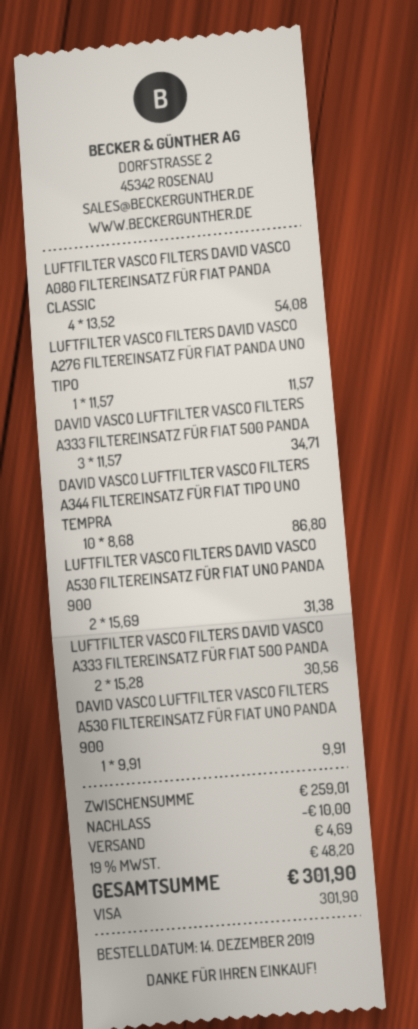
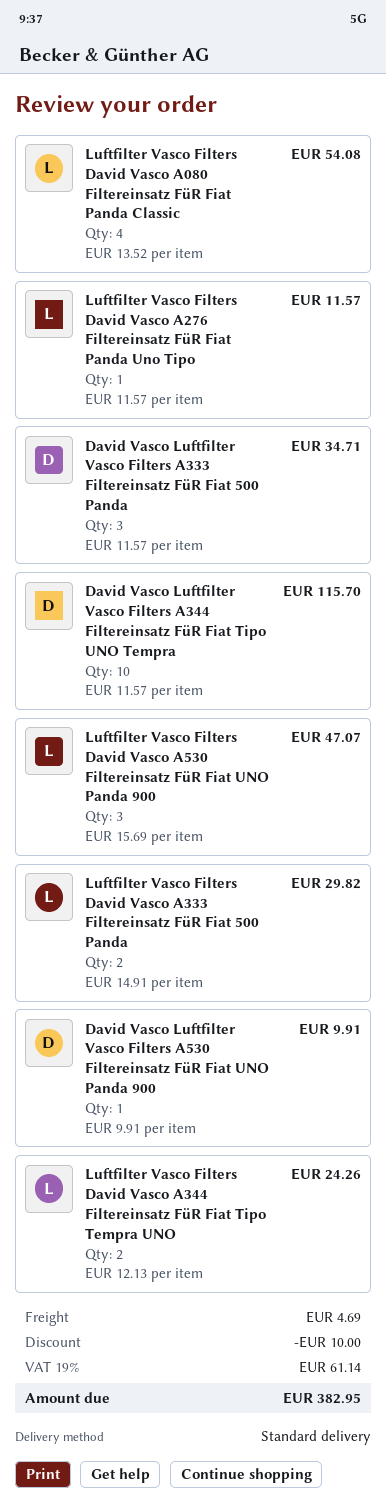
DAVID VASCO LUFTFILTER VASCO FILTERS A344 FILTEREINSATZ FÜR FIAT TIPO UNO TEMPRA: 10 x 8.68 = 86.80 -> 10 x 11.57 = 115.70
LUFTFILTER VASCO FILTERS DAVID VASCO A530 FILTEREINSATZ FÜR FIAT UNO PANDA 900: 2 x 15.69 = 31.38 -> 3 x 15.69 = 47.07
LUFTFILTER VASCO FILTERS DAVID VASCO A333 FILTEREINSATZ FÜR FIAT 500 PANDA: 2 x 15.28 = 30.56 -> 2 x 14.91 = 29.82
Luftfilter Vasco Filters David Vasco A344 Filtereinsatz FüR Fiat Tipo Tempra UNO: none -> 2 x 12.13 = 24.26
tax: 19% = 48.20 -> 19% = 61.14
total: 301.90 -> 382.95

